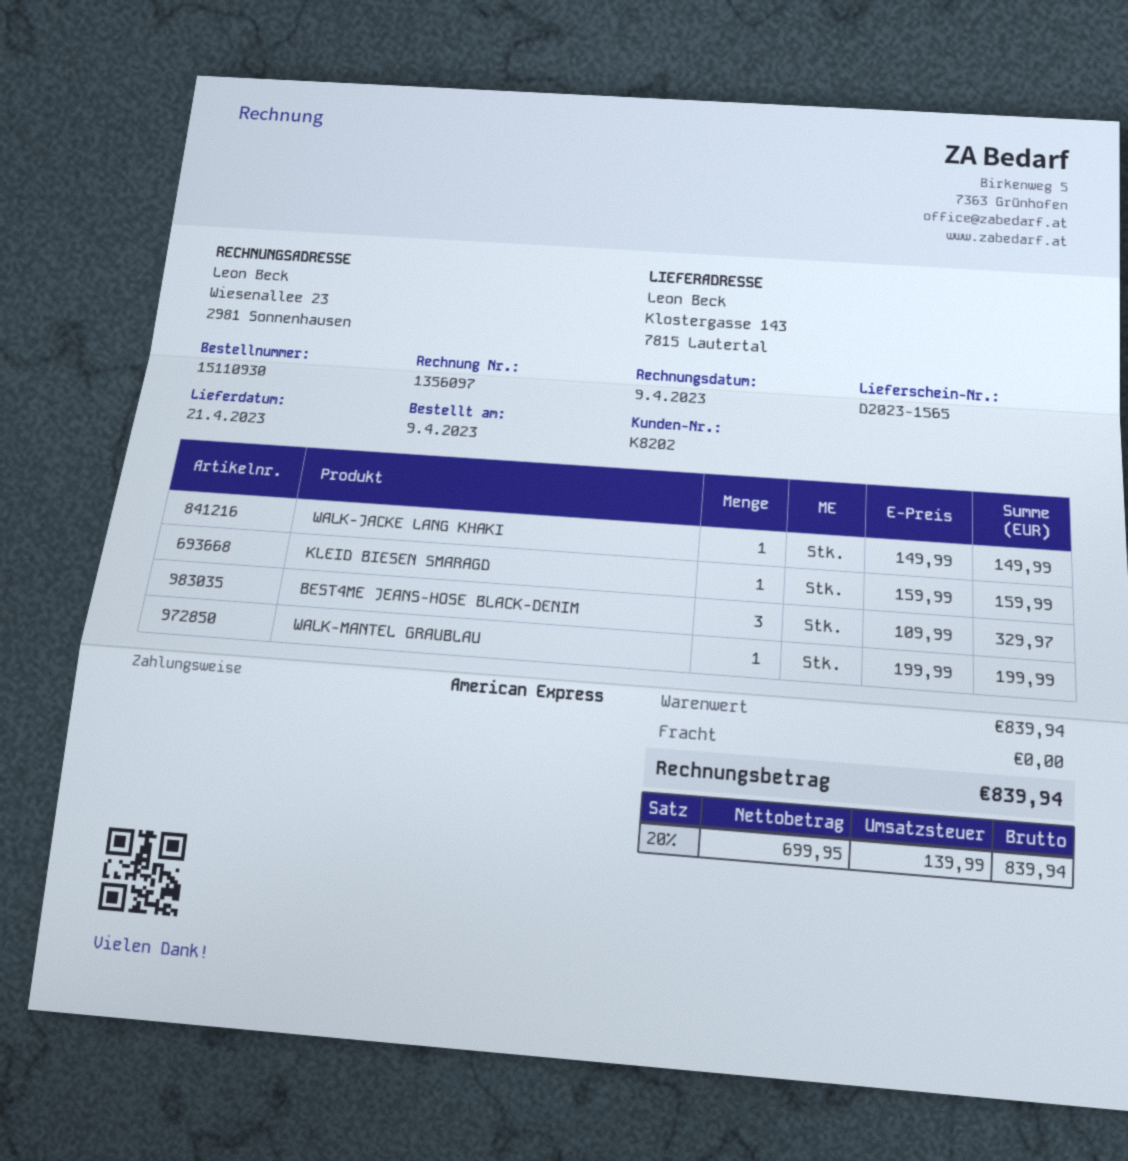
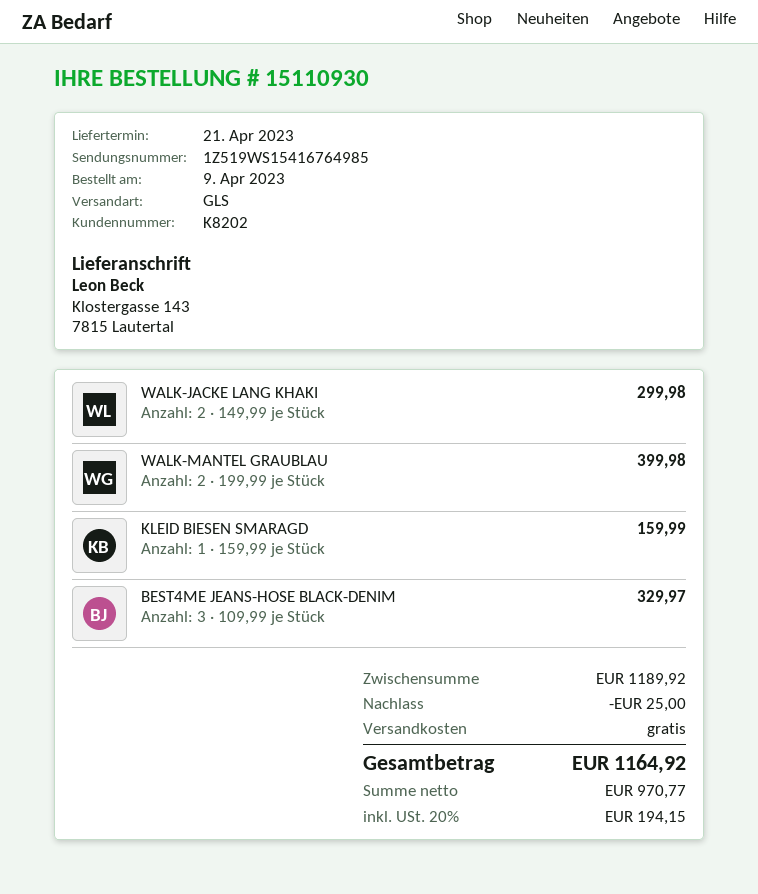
WALK-JACKE LANG KHAKI: 1 x 149.99 = 149.99 -> 2 x 149.99 = 299.98
WALK-MANTEL GRAUBLAU: 1 x 199.99 = 199.99 -> 2 x 199.99 = 399.98
subtotal: 839.94 -> 1189.92
discount: none -> 25.00
net: 699.95 -> 970.77
tax: 20% = 139.99 -> 20% = 194.15
total: 839.94 -> 1164.92

